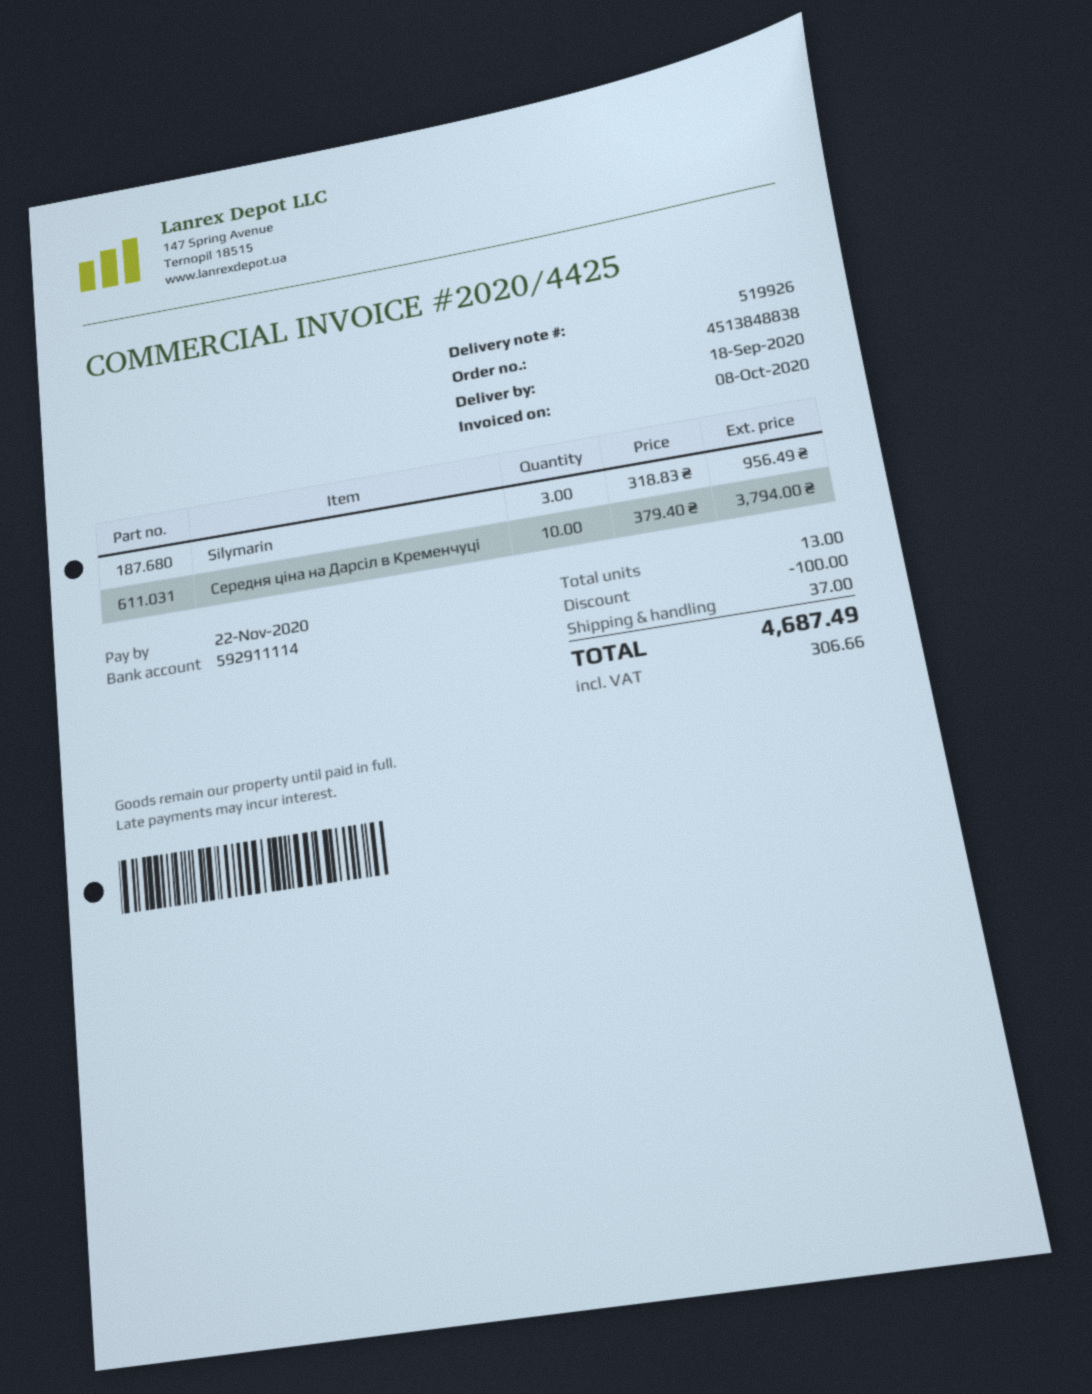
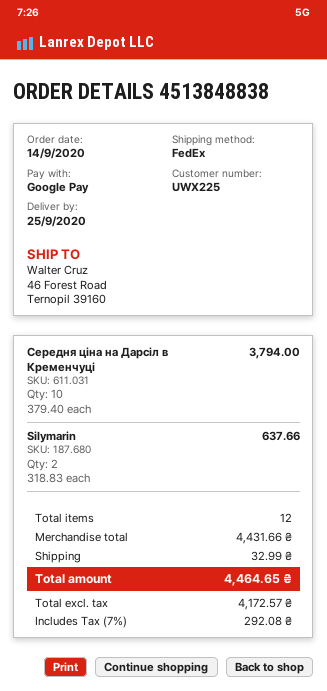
delivery date: 2020-09-18 -> 2020-09-25
Silymarin: 3 x 318.83 = 956.49 -> 2 x 318.83 = 637.66
total quantity: 13 -> 12
discount: 100.00 -> none
shipping: 37.00 -> 32.99
tax: 306.66 -> 292.08
total: 4687.49 -> 4464.65

